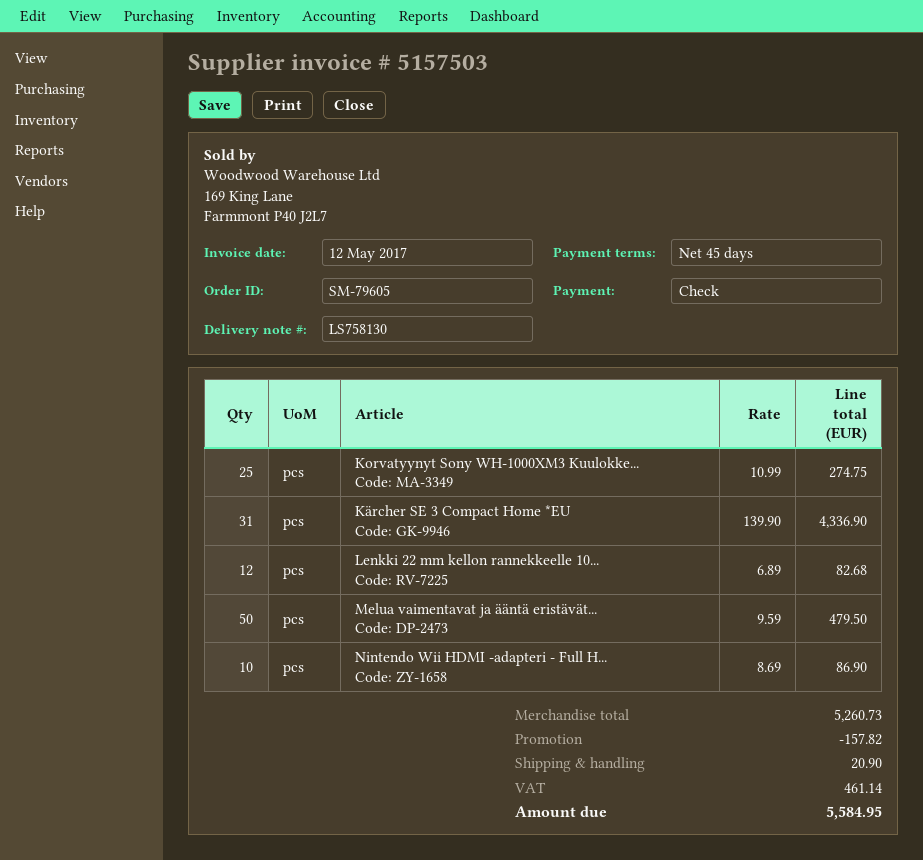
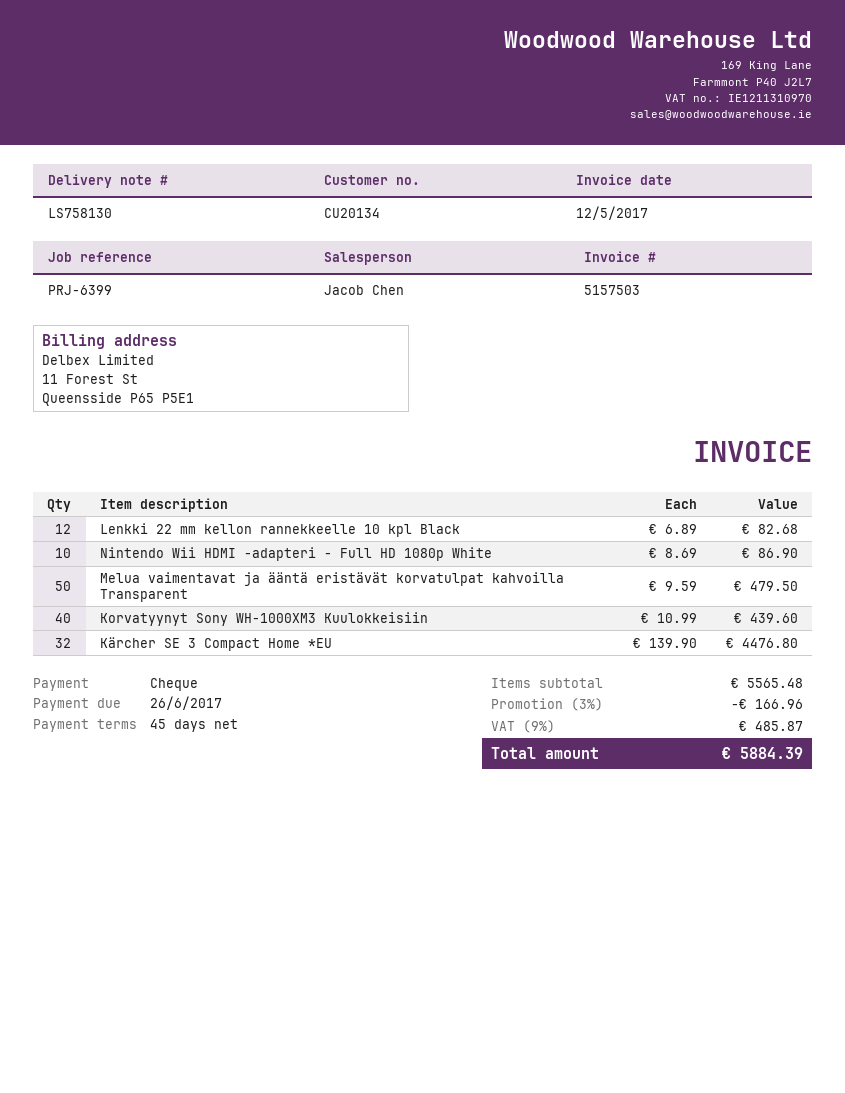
Korvatyynyt Sony WH-1000XM3 Kuulokke...: 25 x 10.99 = 274.75 -> 40 x 10.99 = 439.60
Kärcher SE 3 Compact Home *EU: 31 x 139.90 = 4336.90 -> 32 x 139.90 = 4476.80
subtotal: 5260.73 -> 5565.48
discount: 157.82 -> 166.96
shipping: 20.90 -> none
tax: 461.14 -> 485.87
total: 5584.95 -> 5884.39

